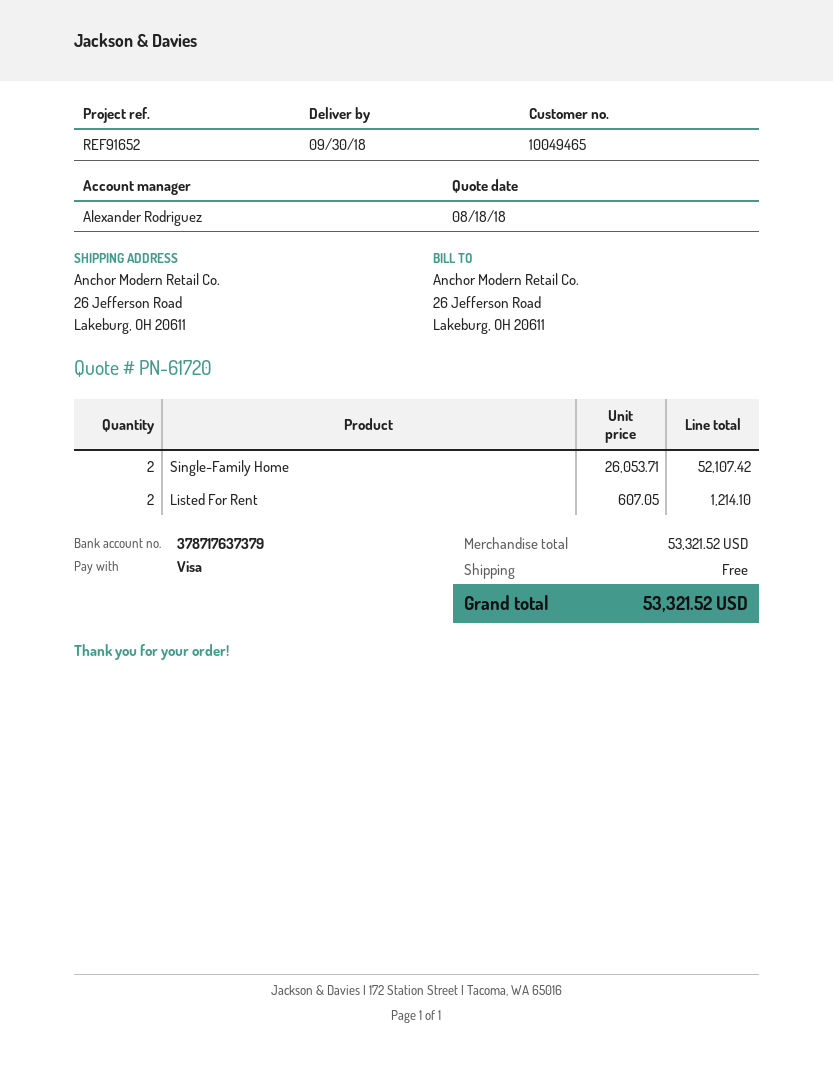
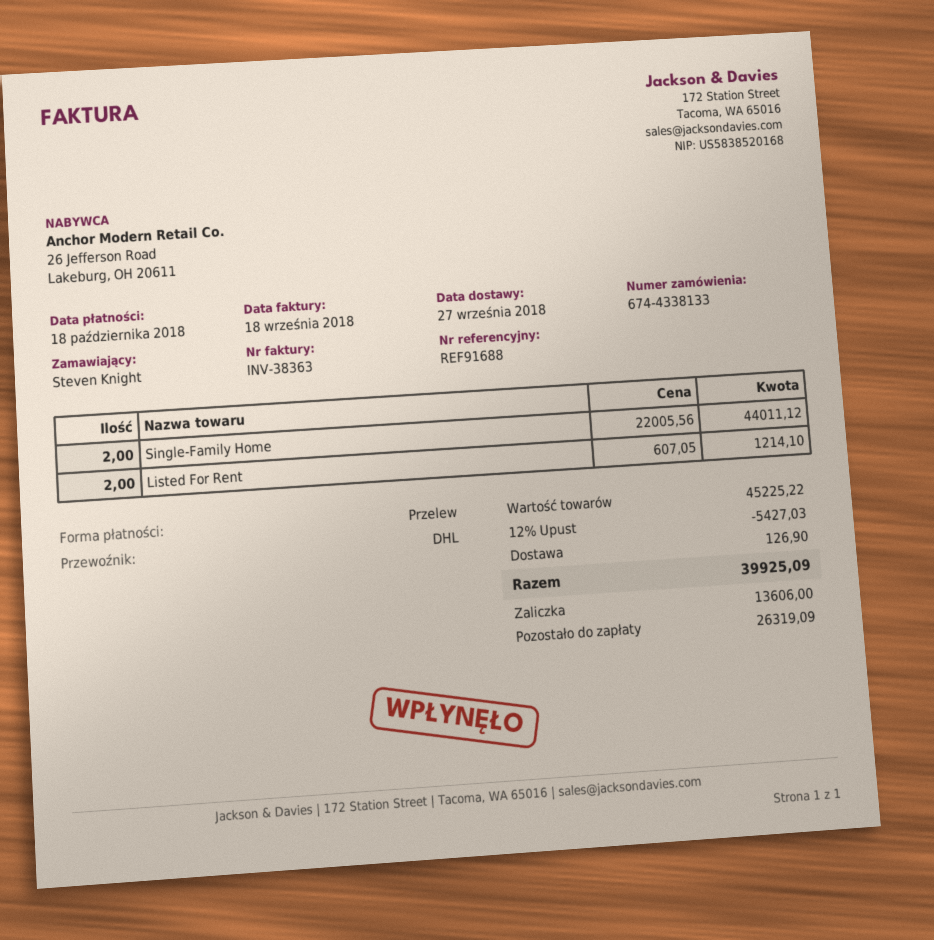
delivery date: 2018-09-30 -> 2018-09-27
reference: REF91652 -> REF91688
payment method: Visa -> bank transfer
Single-Family Home: 2 x 26053.71 = 52107.42 -> 2 x 22005.56 = 44011.12
subtotal: 53321.52 -> 45225.22
discount: none -> 12% = 5427.03
shipping: 0.00 -> 126.90
total: 53321.52 -> 39925.09

